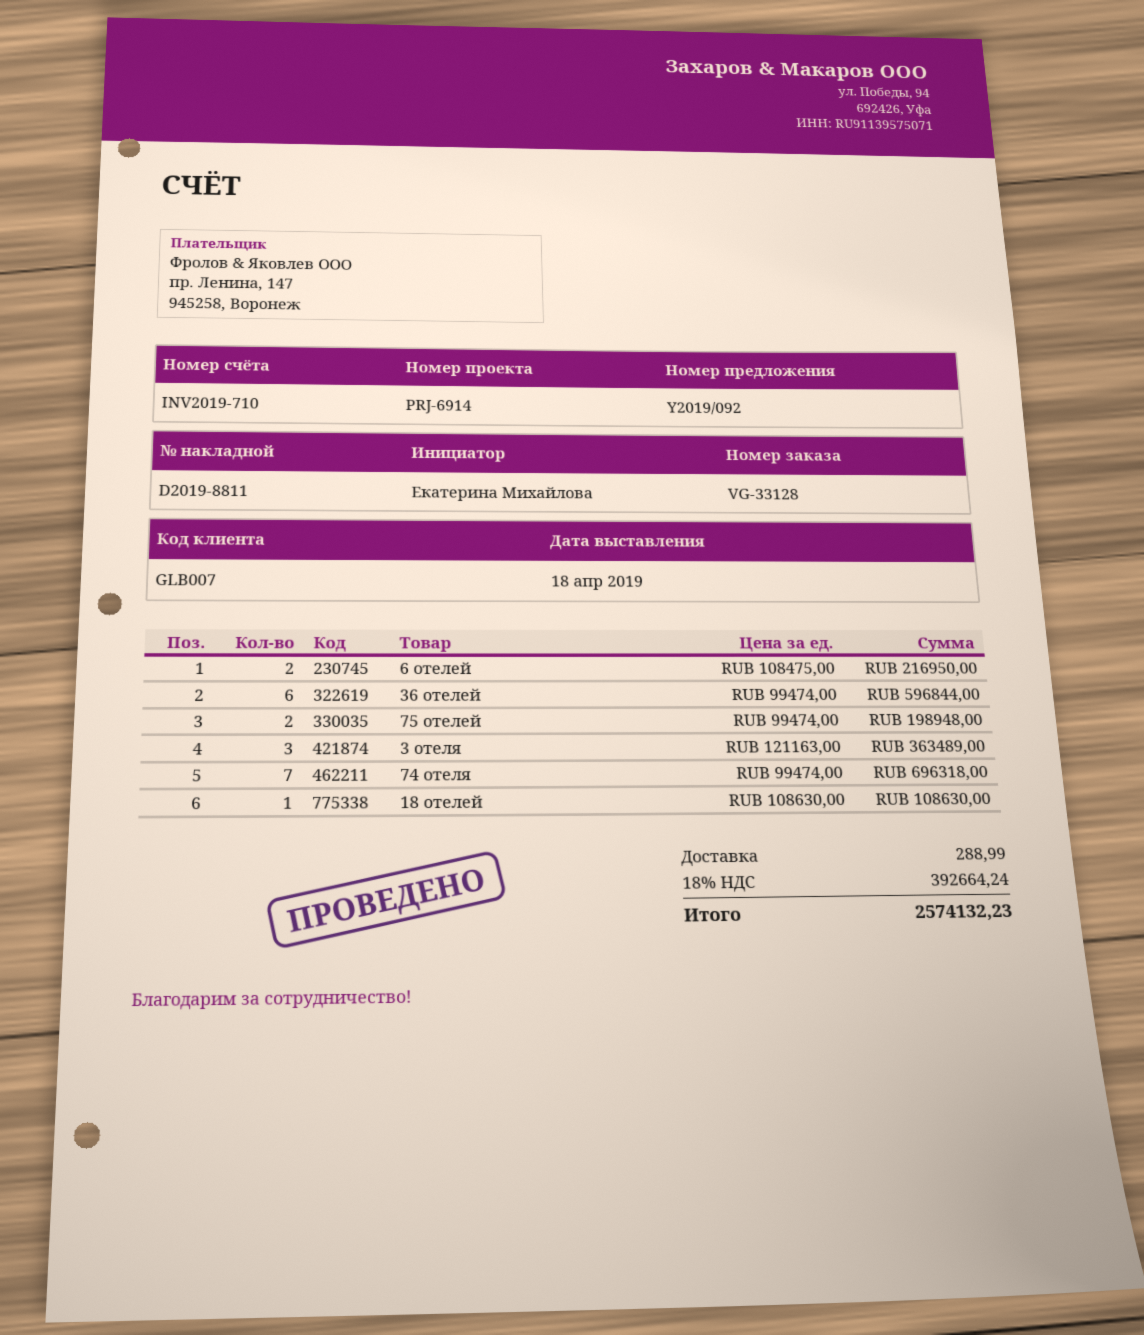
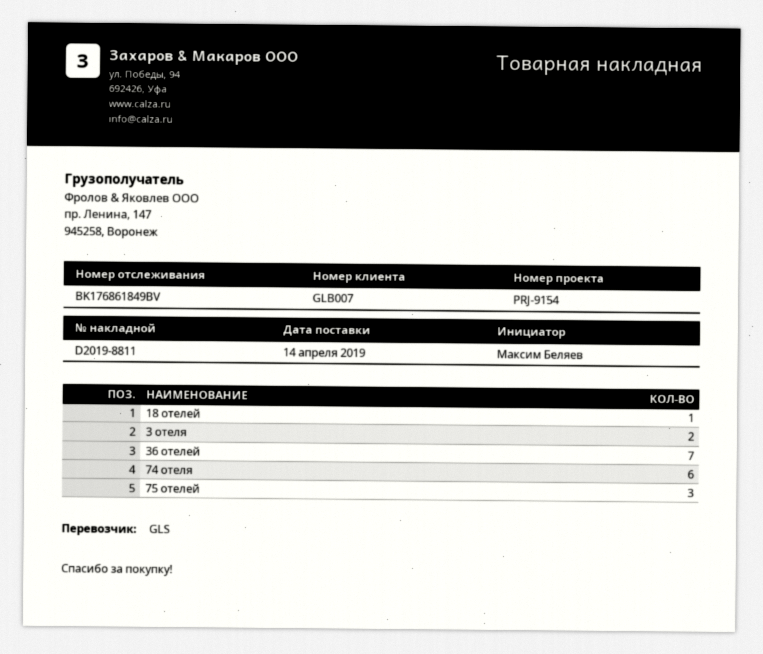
reference: PRJ-6914 -> PRJ-9154
ordered by: Екатерина Михайлова -> Максим Беляев
6 отелей: 2 -> none
36 отелей: 6 -> 7
75 отелей: 2 -> 3
3 отеля: 3 -> 2
74 отеля: 7 -> 6

